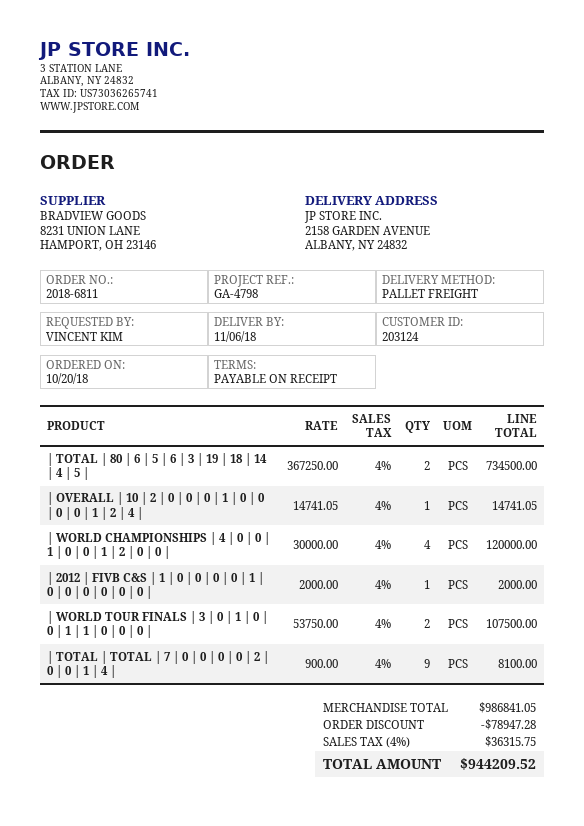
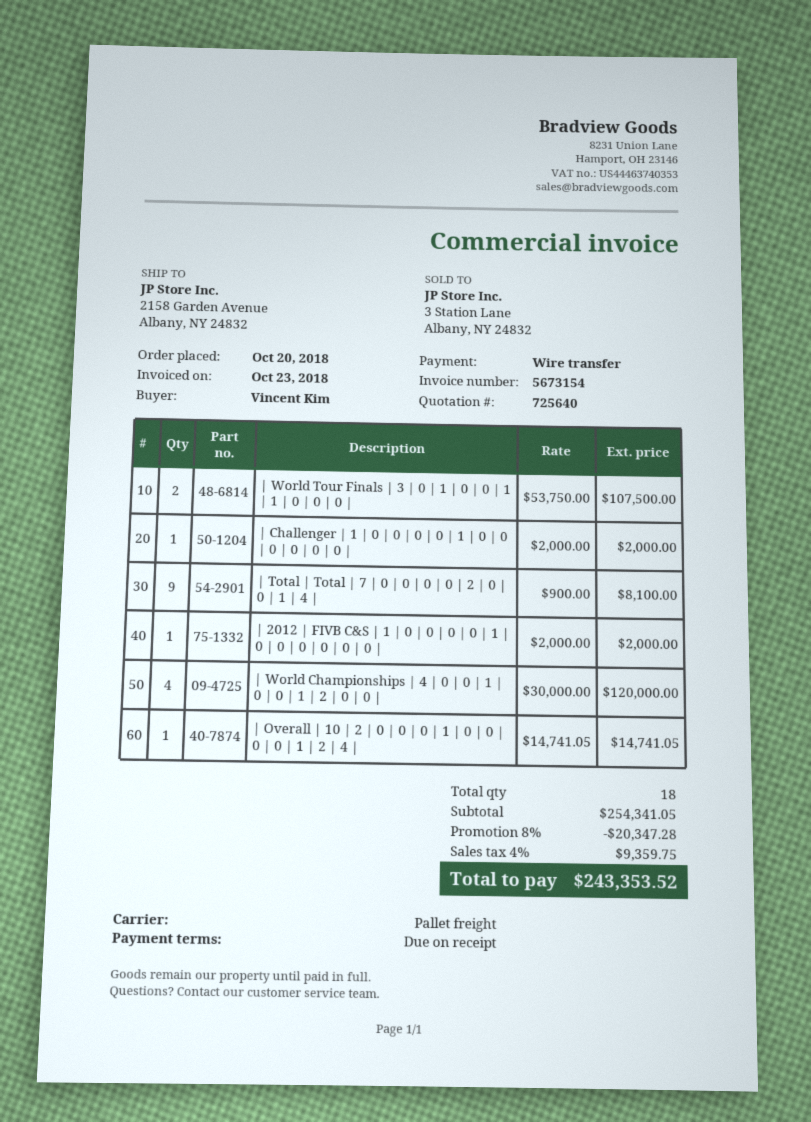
| TOTAL | 80 | 6 | 5 | 6 | 3 | 19 | 18 | 14 | 4 | 5 |: 2 x 367250.00 = 734500.00 -> none
| Challenger | 1 | 0 | 0 | 0 | 0 | 1 | 0 | 0 | 0 | 0 | 0 | 0 |: none -> 1 x 2000.00 = 2000.00
subtotal: 986841.05 -> 254341.05
discount: 78947.28 -> 20347.28
tax: 4% = 36315.75 -> 4% = 9359.75
total: 944209.52 -> 243353.52

